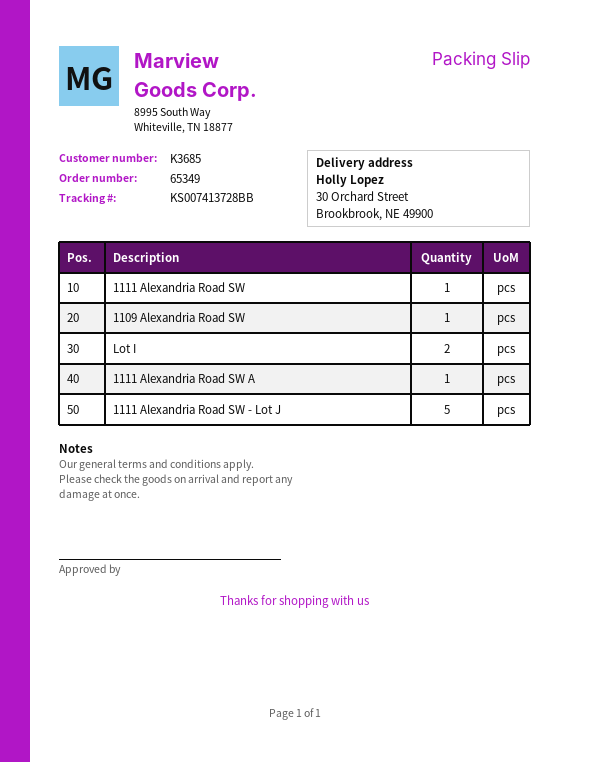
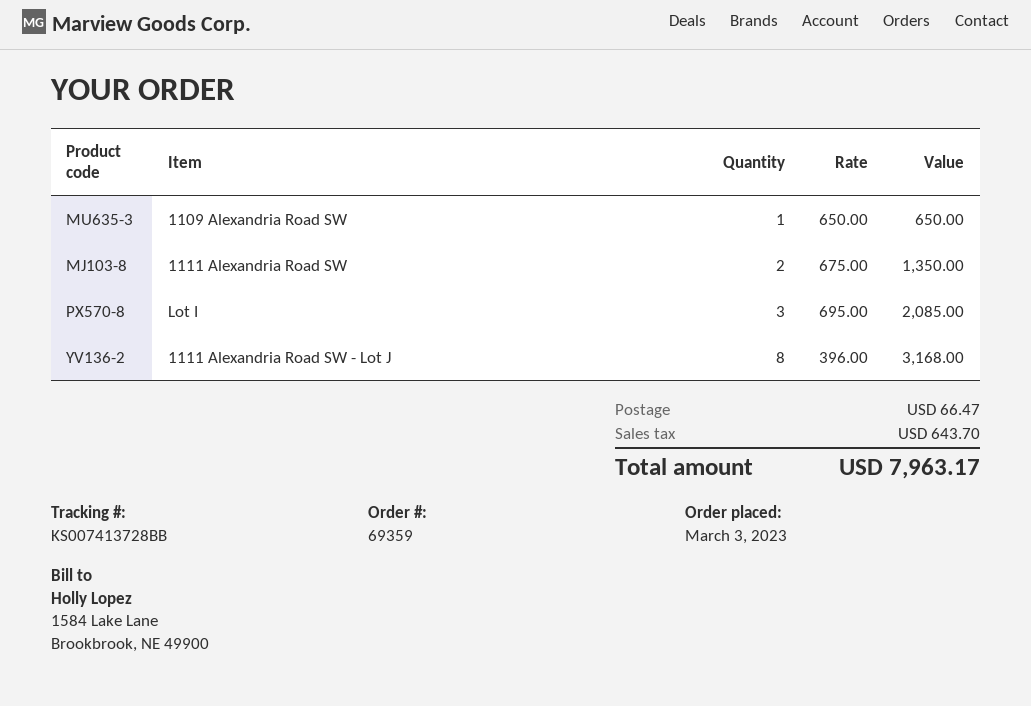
order number: 65349 -> 69359
1111 Alexandria Road SW: 1 -> 2
Lot I: 2 -> 3
1111 Alexandria Road SW A: 1 -> none
1111 Alexandria Road SW - Lot J: 5 -> 8

